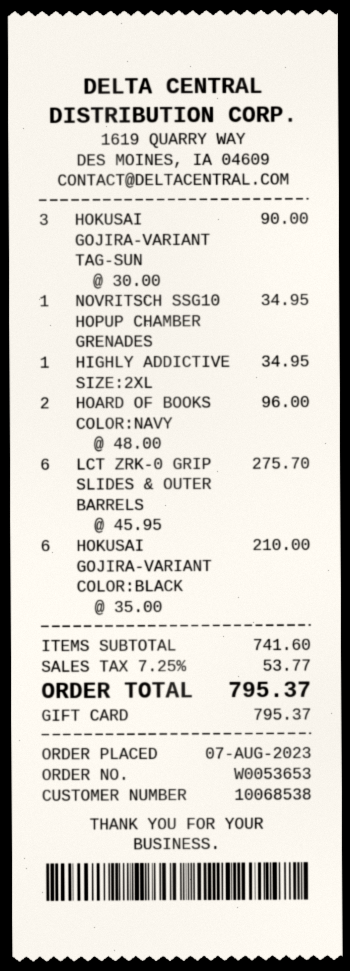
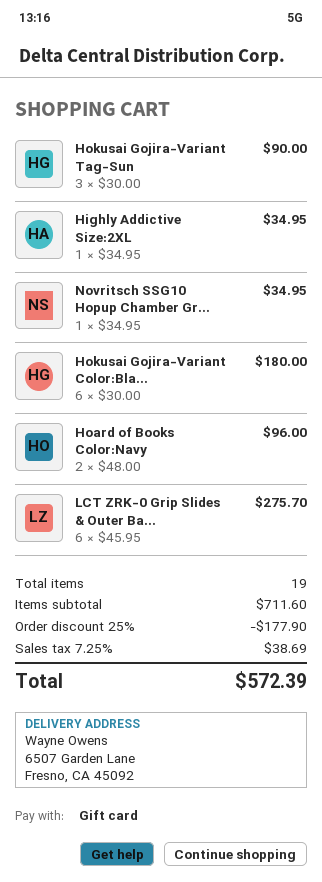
HOKUSAI GOJIRA-VARIANT COLOR:BLACK: 6 x 35.00 = 210.00 -> 6 x 30.00 = 180.00
subtotal: 741.60 -> 711.60
discount: none -> 25% = 177.90
tax: 7.25% = 53.77 -> 7.25% = 38.69
total: 795.37 -> 572.39

